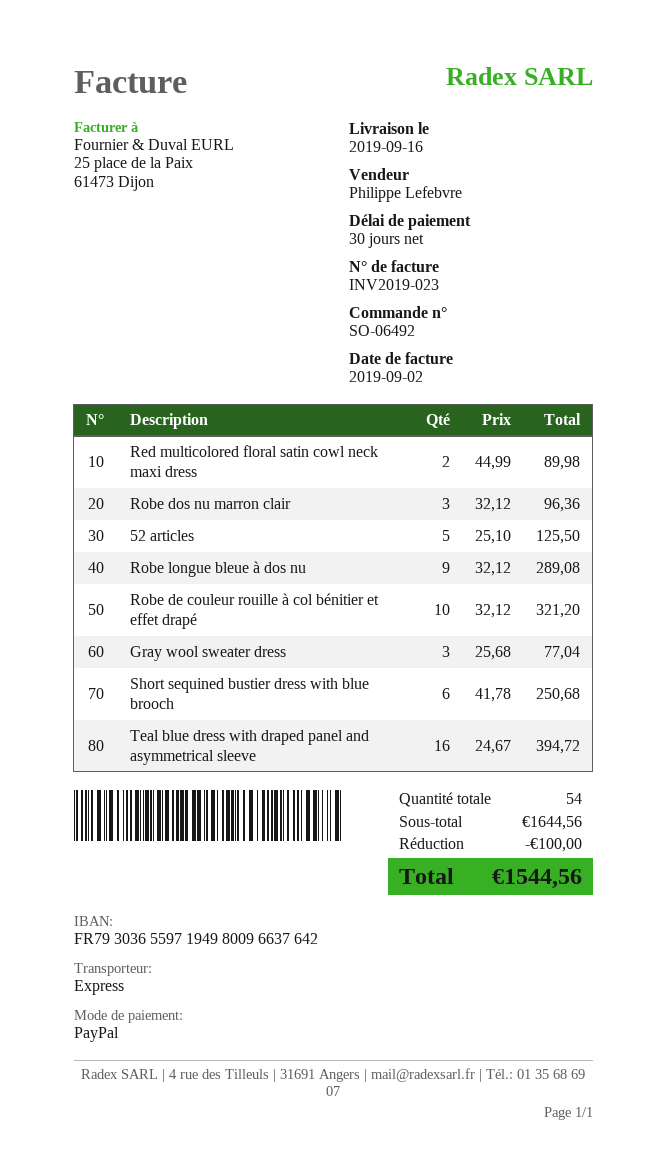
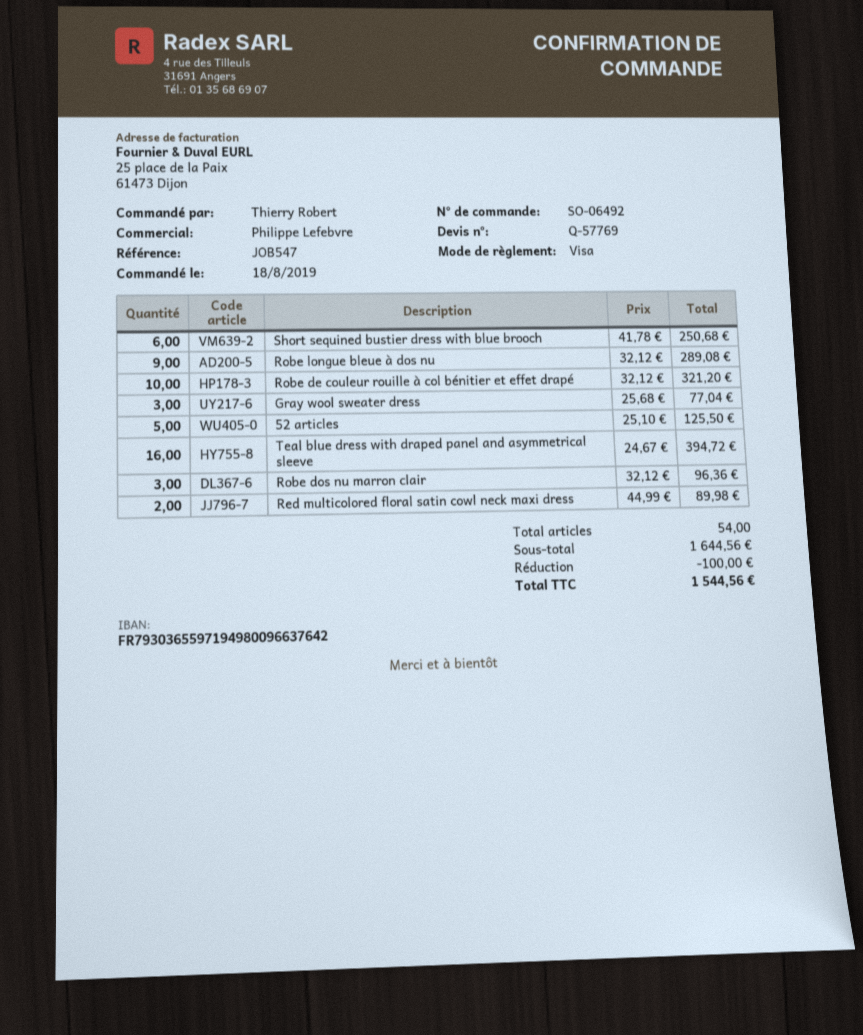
payment method: PayPal -> Visa

